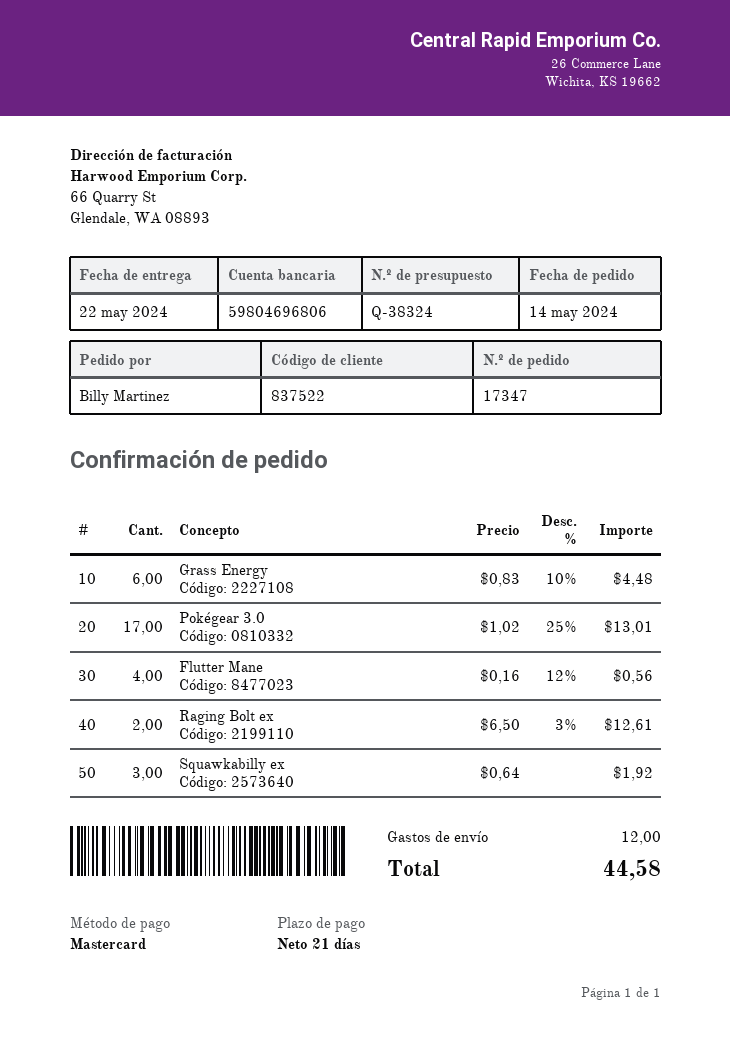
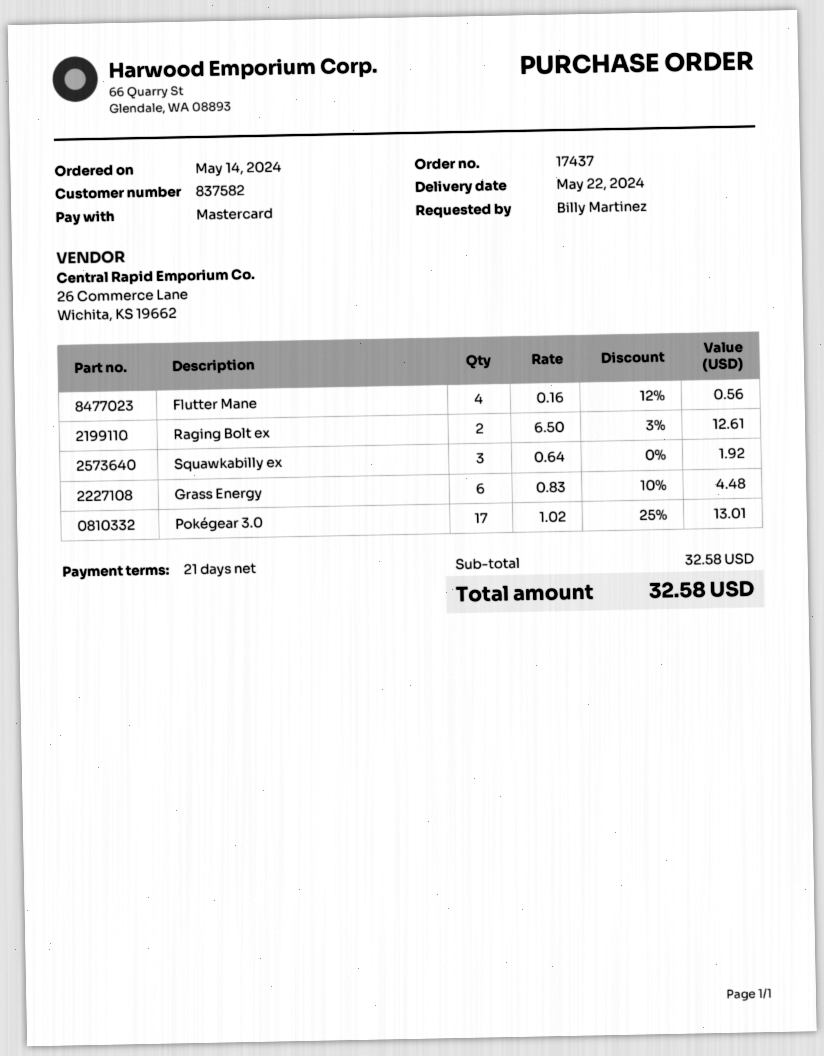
order number: 17347 -> 17437
customer number: 837522 -> 837582
shipping: 12.00 -> none
total: 44.58 -> 32.58

